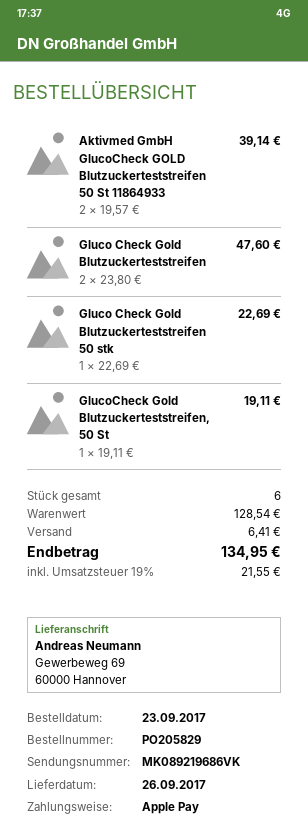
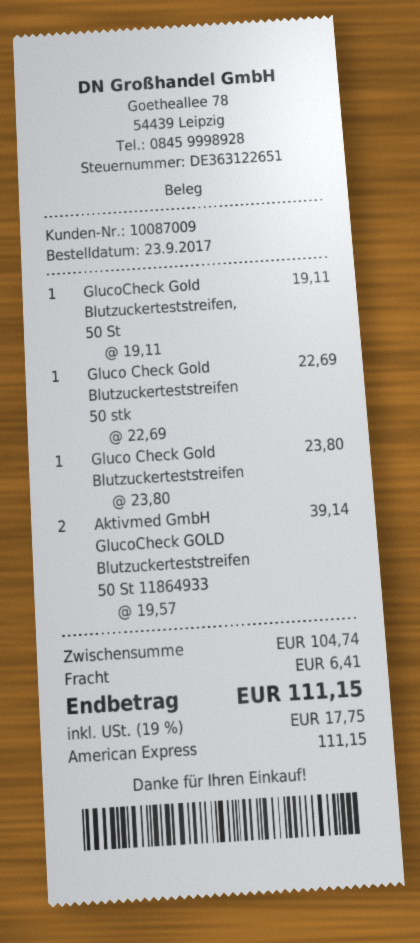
payment method: Apple Pay -> American Express
Gluco Check Gold Blutzuckerteststreifen: 2 x 23.80 = 47.60 -> 1 x 23.80 = 23.80
subtotal: 128.54 -> 104.74
tax: 19% = 21.55 -> 19% = 17.75
total: 134.95 -> 111.15

